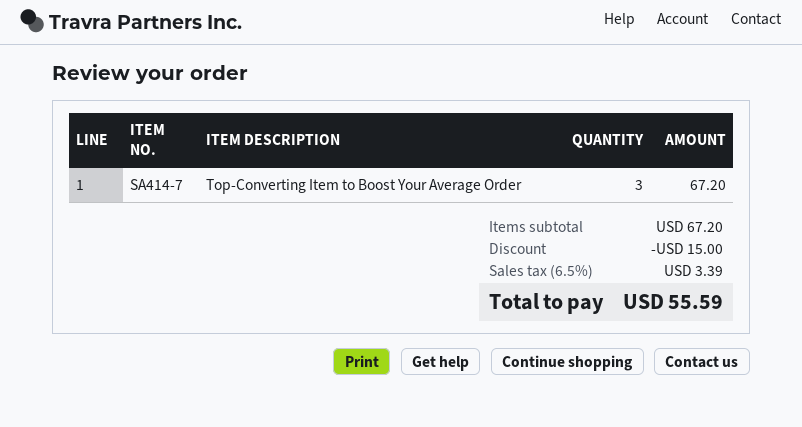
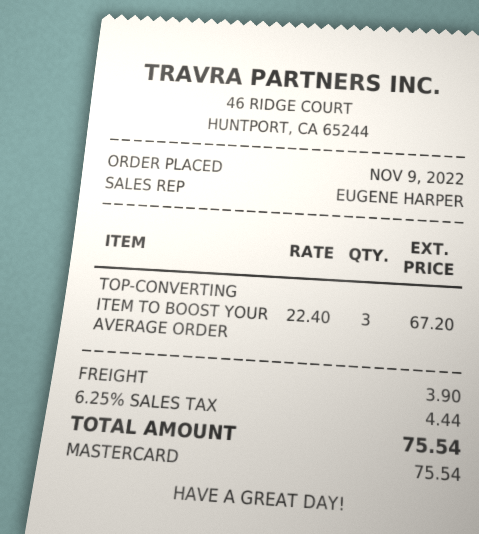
discount: 15.00 -> none
shipping: none -> 3.90
tax: 6.5% = 3.39 -> 6.25% = 4.44
total: 55.59 -> 75.54

